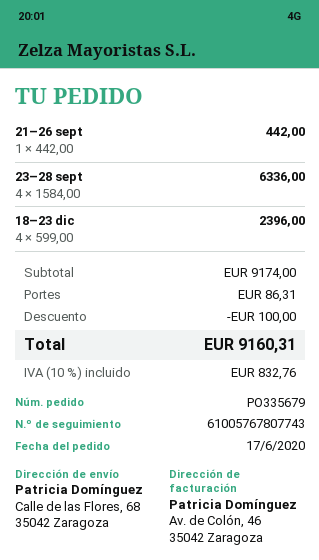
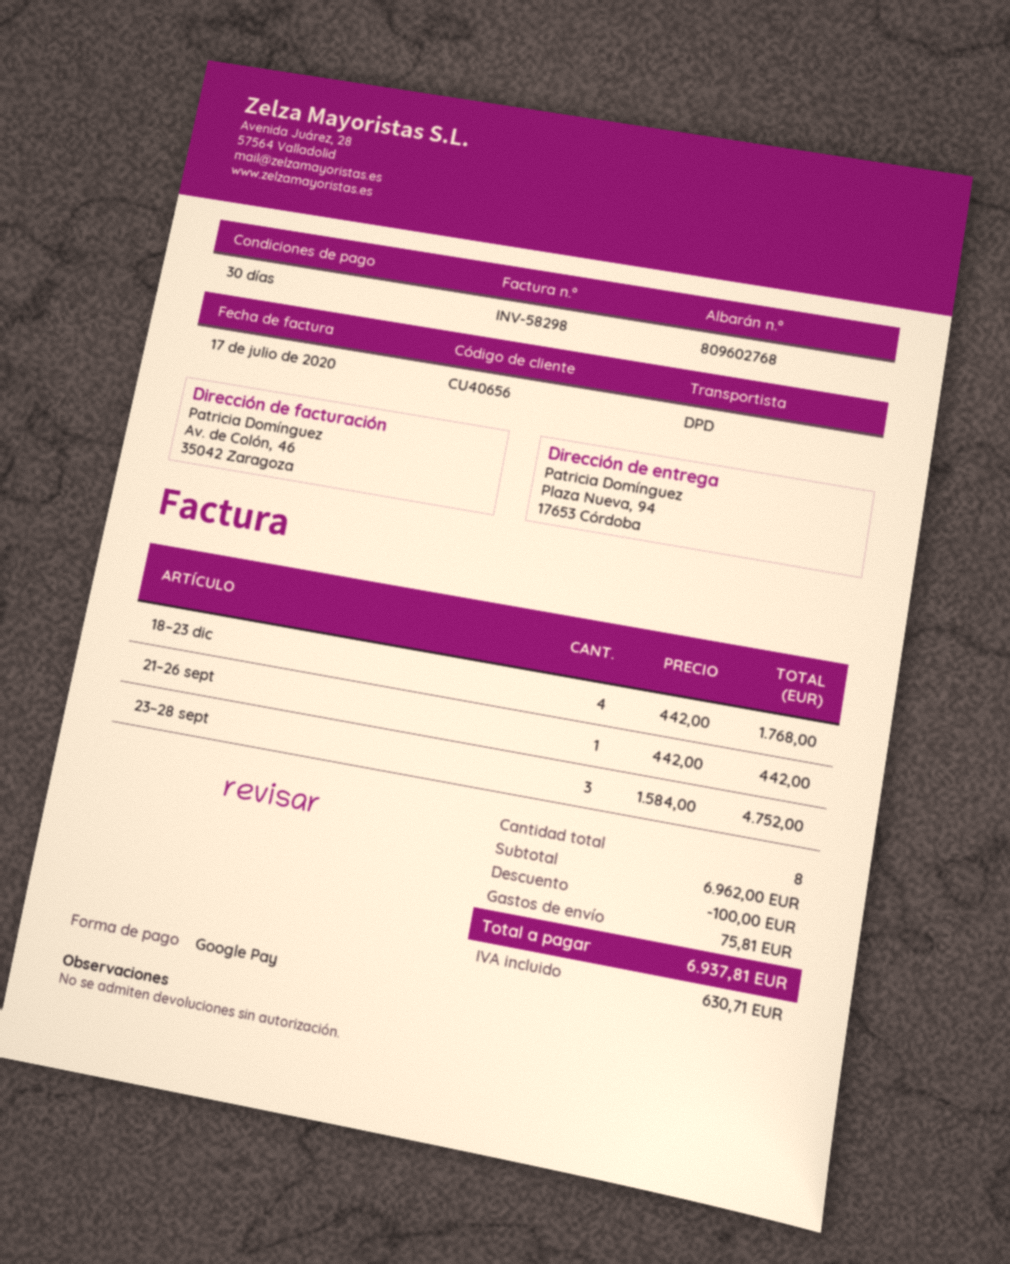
ship to: Calle de las Flores, 68, 35042 Zaragoza -> Plaza Nueva, 94, 17653 Córdoba
23–28 sept: 4 x 1584.00 = 6336.00 -> 3 x 1584.00 = 4752.00
18–23 dic: 4 x 599.00 = 2396.00 -> 4 x 442.00 = 1768.00
subtotal: 9174.00 -> 6962.00
shipping: 86.31 -> 75.81
tax: 832.76 -> 630.71
total: 9160.31 -> 6937.81

